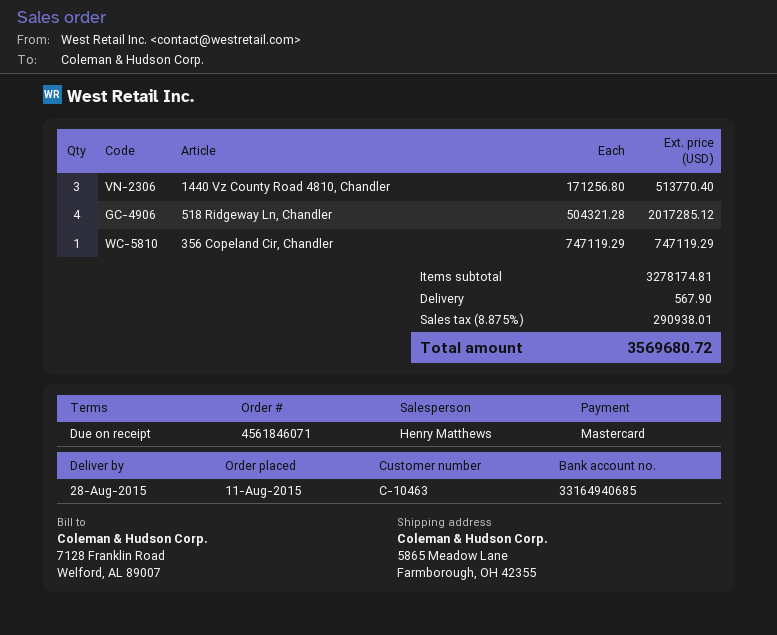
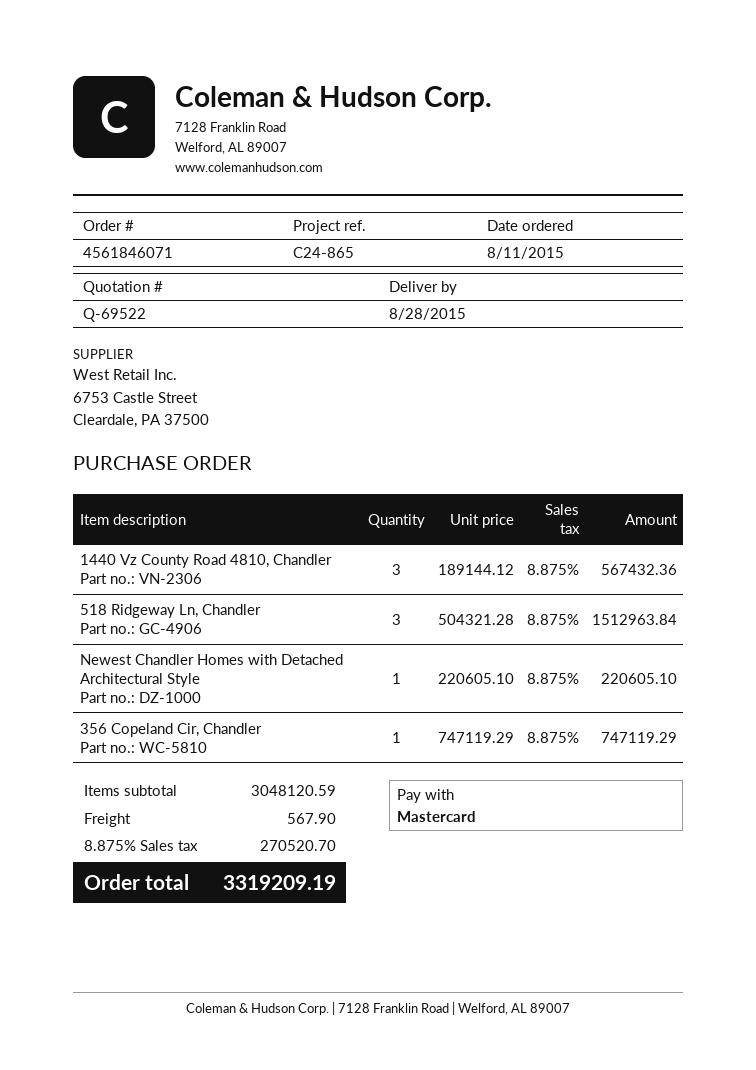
1440 Vz County Road 4810, Chandler: 3 x 171256.80 = 513770.40 -> 3 x 189144.12 = 567432.36
518 Ridgeway Ln, Chandler: 4 x 504321.28 = 2017285.12 -> 3 x 504321.28 = 1512963.84
Newest Chandler Homes with Detached Architectural Style: none -> 1 x 220605.10 = 220605.10
subtotal: 3278174.81 -> 3048120.59
tax: 8.875% = 290938.01 -> 8.875% = 270520.70
total: 3569680.72 -> 3319209.19

